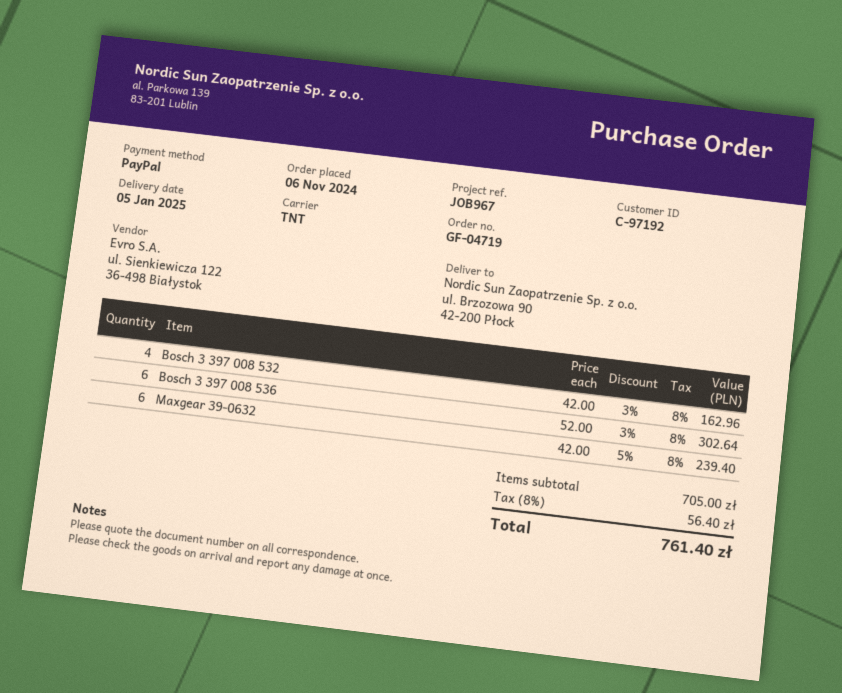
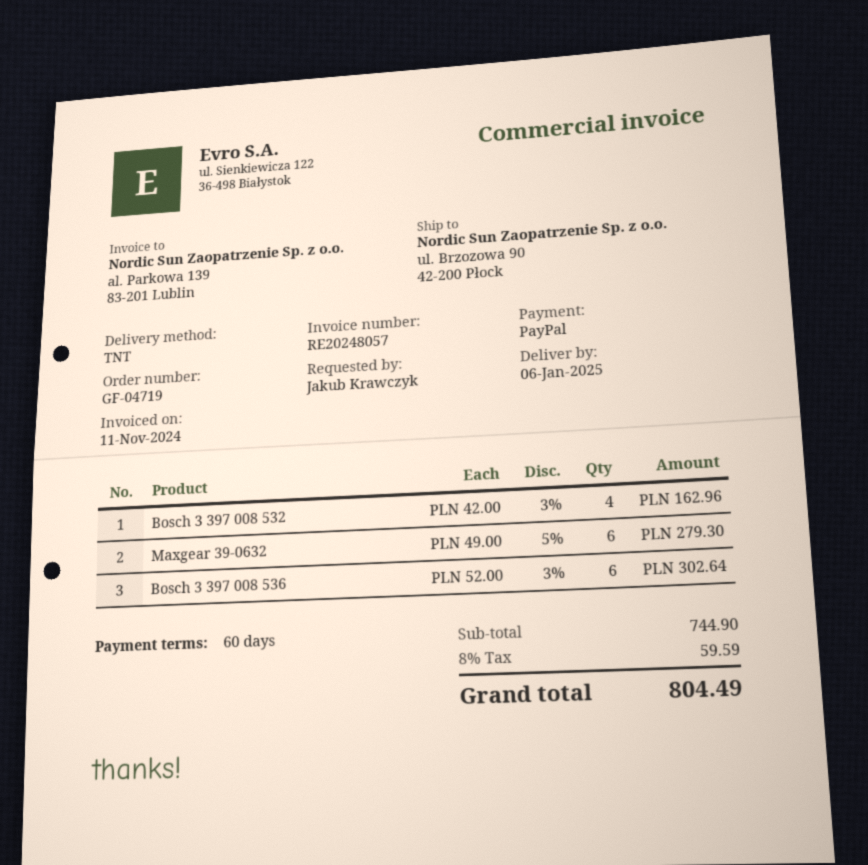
delivery date: 2025-01-05 -> 2025-01-06
Maxgear 39-0632: 6 x 42.00 - 5% = 239.40 -> 6 x 49.00 - 5% = 279.30
subtotal: 705.00 -> 744.90
tax: 8% = 56.40 -> 8% = 59.59
total: 761.40 -> 804.49

